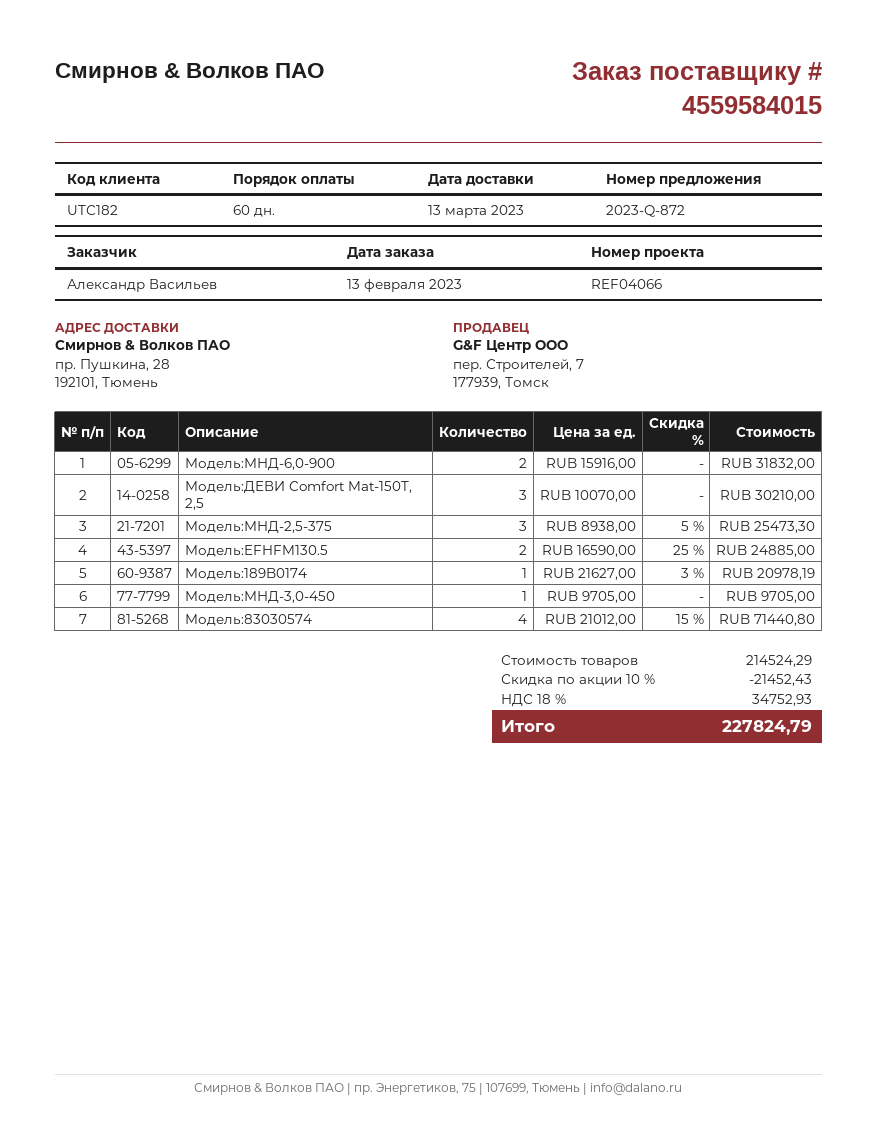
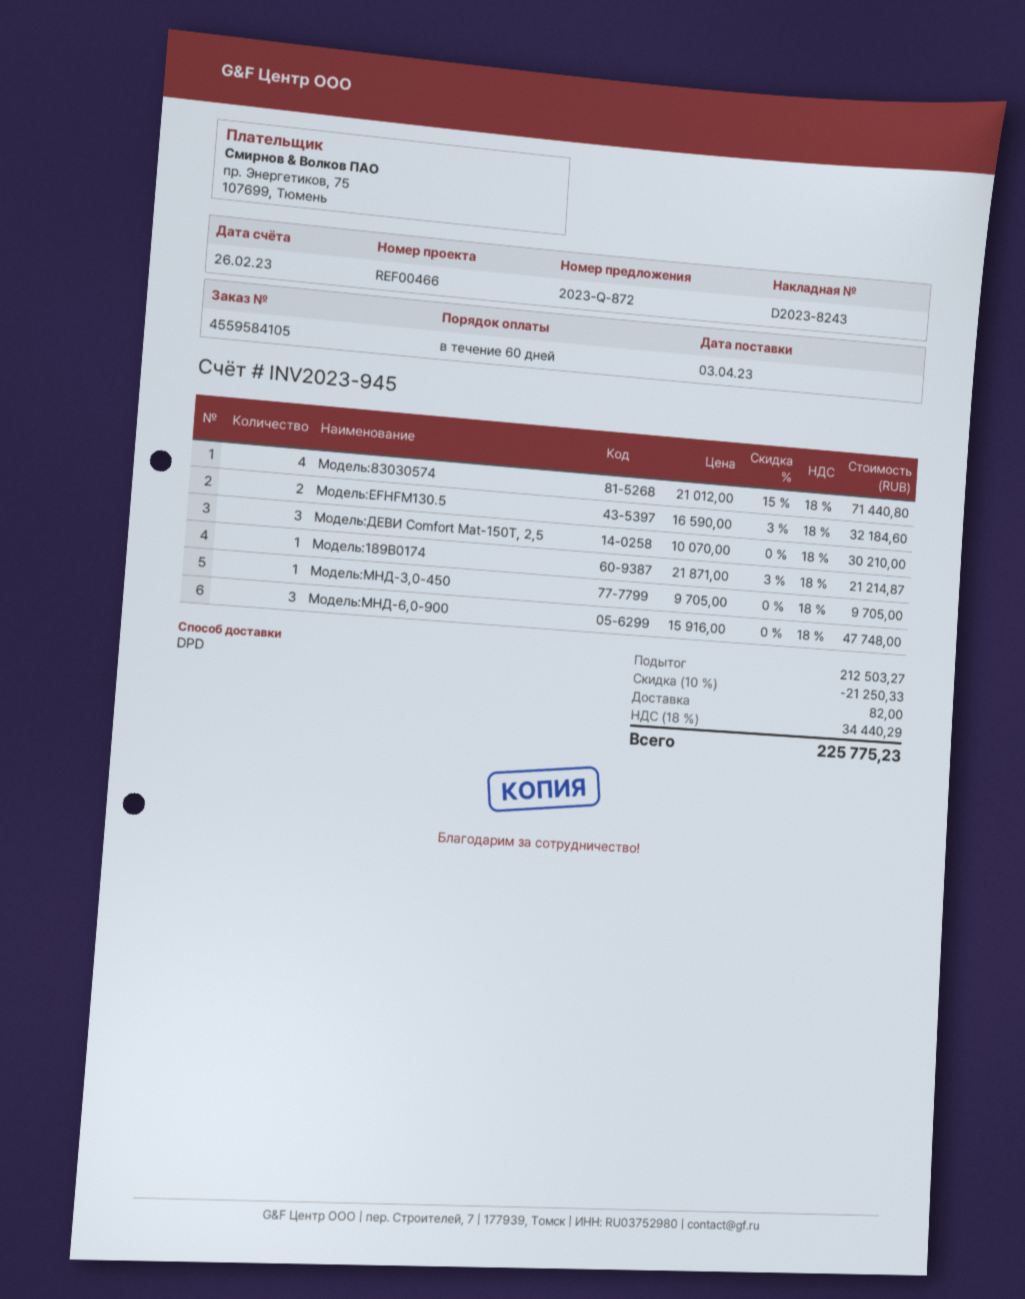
order number: 4559584015 -> 4559584105
delivery date: 2023-03-13 -> 2023-04-03
reference: REF04066 -> REF00466
Модель:МНД-6,0-900: 2 x 15916.00 = 31832.00 -> 3 x 15916.00 = 47748.00
Модель:МНД-2,5-375: 3 x 8938.00 - 5% = 25473.30 -> none
Модель:EFHFM130.5: 2 x 16590.00 - 25% = 24885.00 -> 2 x 16590.00 - 3% = 32184.60
Модель:189B0174: 1 x 21627.00 - 3% = 20978.19 -> 1 x 21871.00 - 3% = 21214.87
subtotal: 214524.29 -> 212503.27
discount: 10% = 21452.43 -> 10% = 21250.33
shipping: none -> 82.00
tax: 18% = 34752.93 -> 18% = 34440.29
total: 227824.79 -> 225775.23

